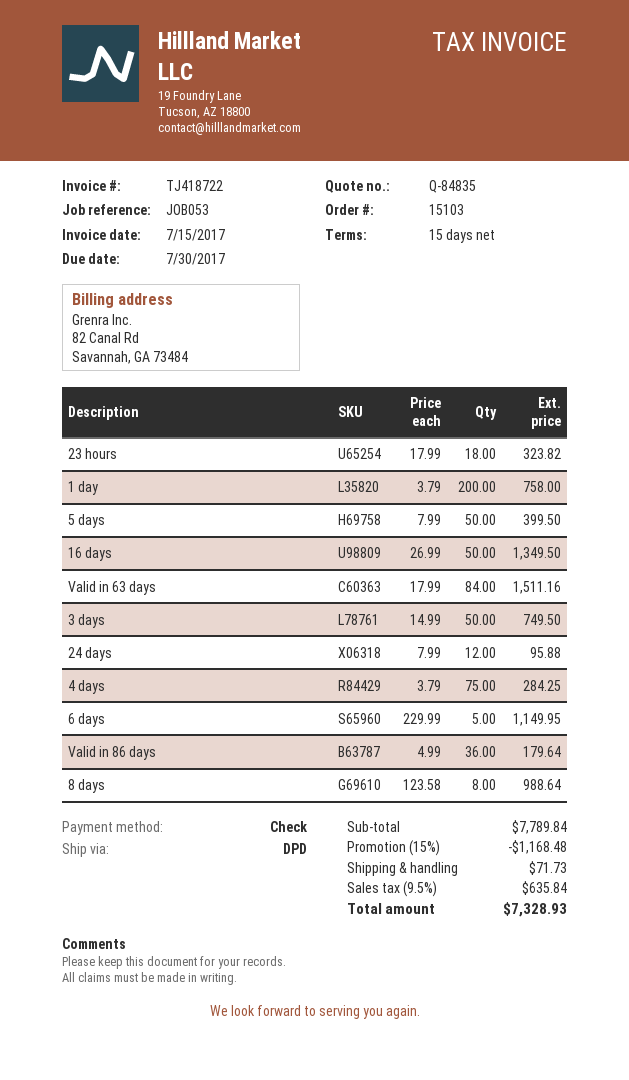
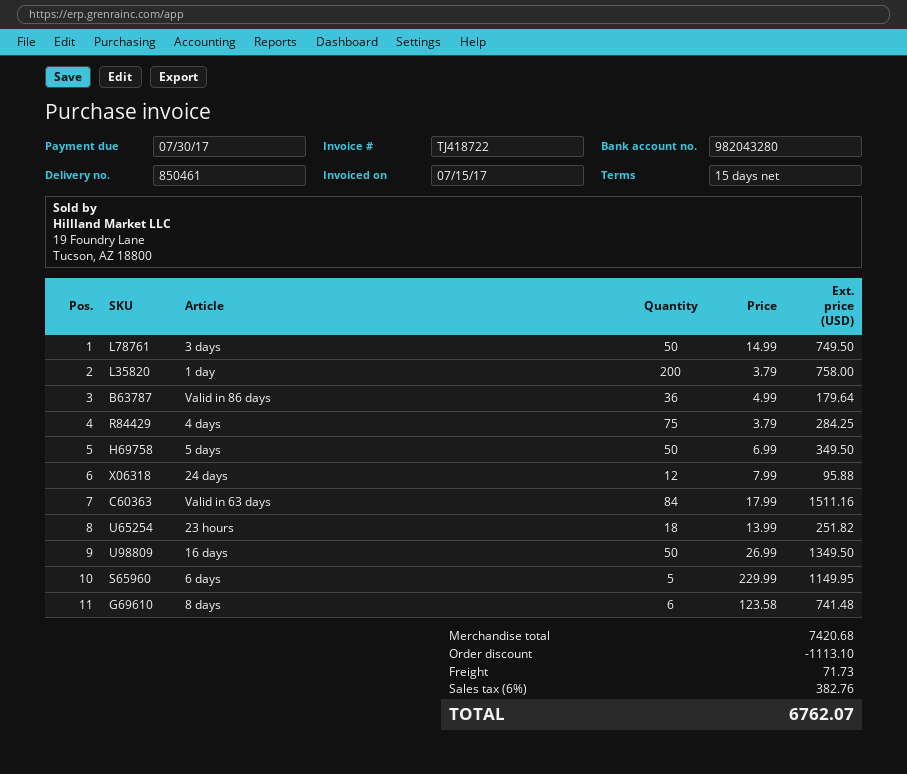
23 hours: 18 x 17.99 = 323.82 -> 18 x 13.99 = 251.82
5 days: 50 x 7.99 = 399.50 -> 50 x 6.99 = 349.50
8 days: 8 x 123.58 = 988.64 -> 6 x 123.58 = 741.48
subtotal: 7789.84 -> 7420.68
discount: 1168.48 -> 1113.10
tax: 9.5% = 635.84 -> 6% = 382.76
total: 7328.93 -> 6762.07

